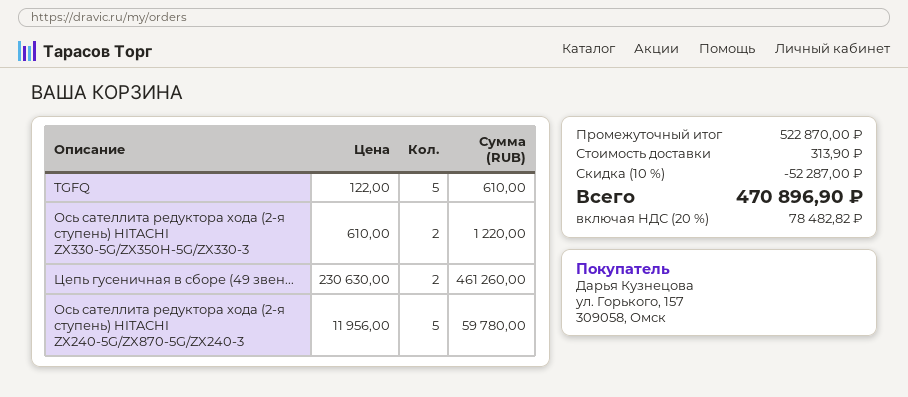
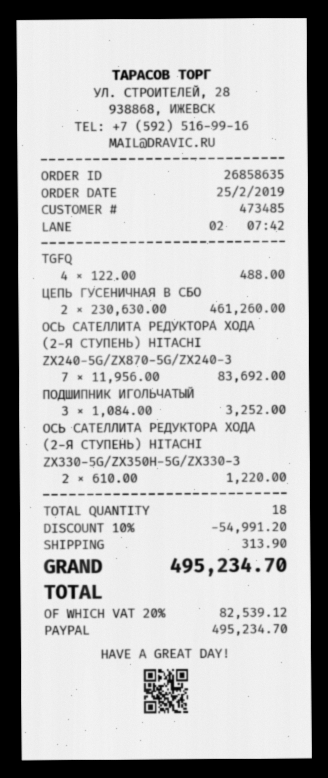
TGFQ: 5 x 122.00 = 610.00 -> 4 x 122.00 = 488.00
Ось сателлита редуктора хода (2-я ступень) HITACHI ZX240-5G/ZX870-5G/ZX240-3: 5 x 11956.00 = 59780.00 -> 7 x 11956.00 = 83692.00
ПОДШИПНИК ИГОЛЬЧАТЫЙ: none -> 3 x 1084.00 = 3252.00
discount: 10% = 52287.00 -> 10% = 54991.20
tax: 20% = 78482.82 -> 20% = 82539.12
total: 470896.90 -> 495234.70

